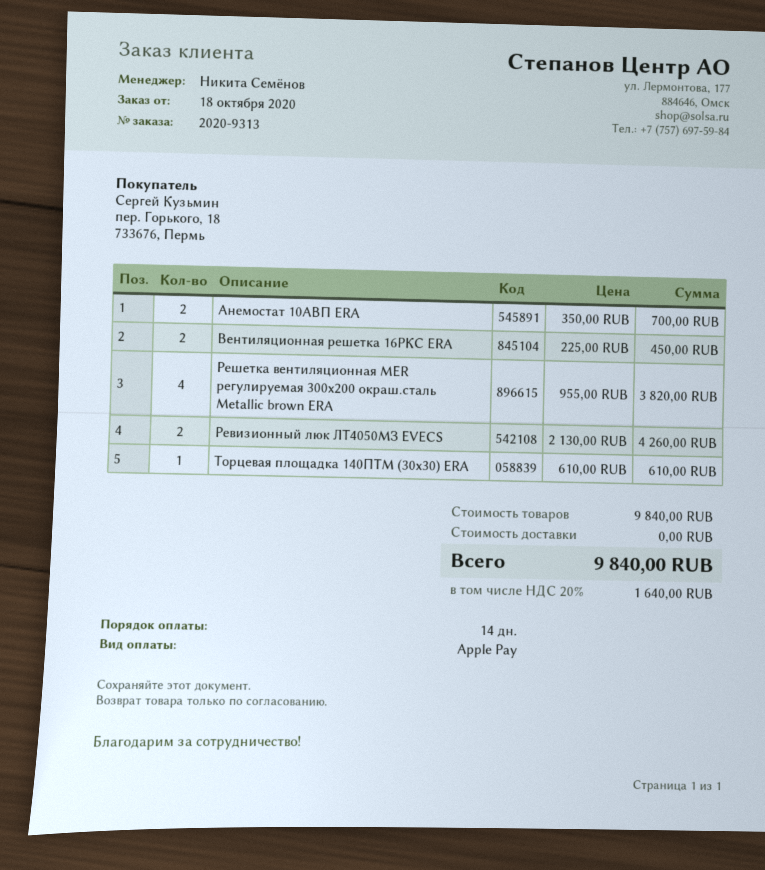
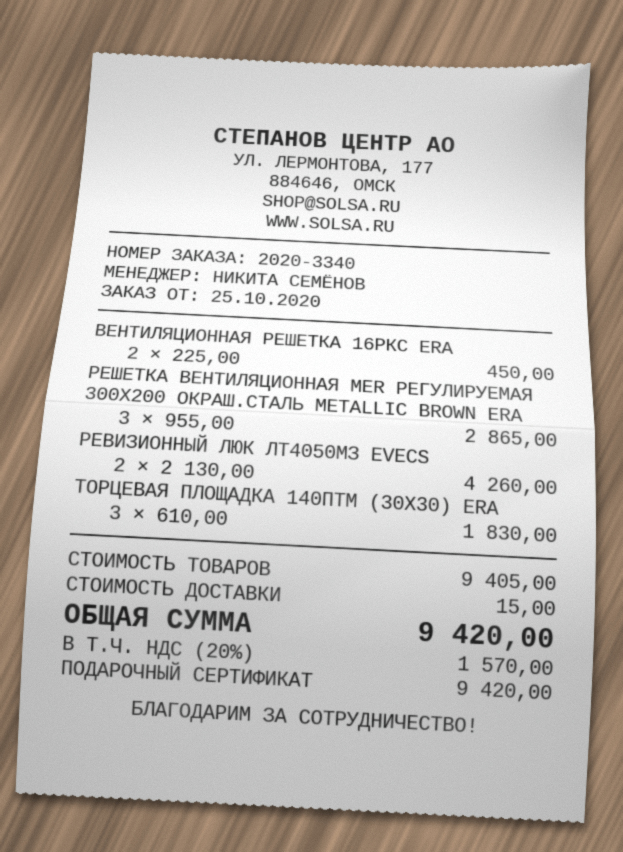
order number: 2020-9313 -> 2020-3340
order date: 2020-10-18 -> 2020-10-25
payment method: Apple Pay -> gift card
Анемостат 10АВП ERA: 2 x 350.00 = 700.00 -> none
Решетка вентиляционная MER регулируемая 300х200 окраш.сталь Metallic brown ERA: 4 x 955.00 = 3820.00 -> 3 x 955.00 = 2865.00
Торцевая площадка 140ПТМ (30х30) ERA: 1 x 610.00 = 610.00 -> 3 x 610.00 = 1830.00
subtotal: 9840.00 -> 9405.00
shipping: 0.00 -> 15.00
tax: 20% = 1640.00 -> 20% = 1570.00
total: 9840.00 -> 9420.00

